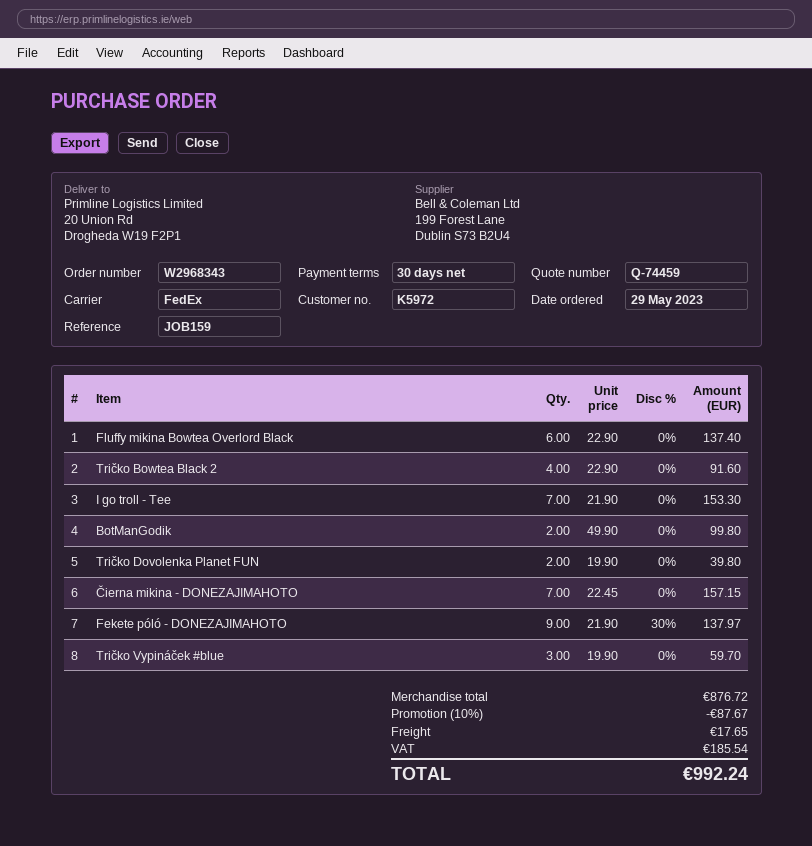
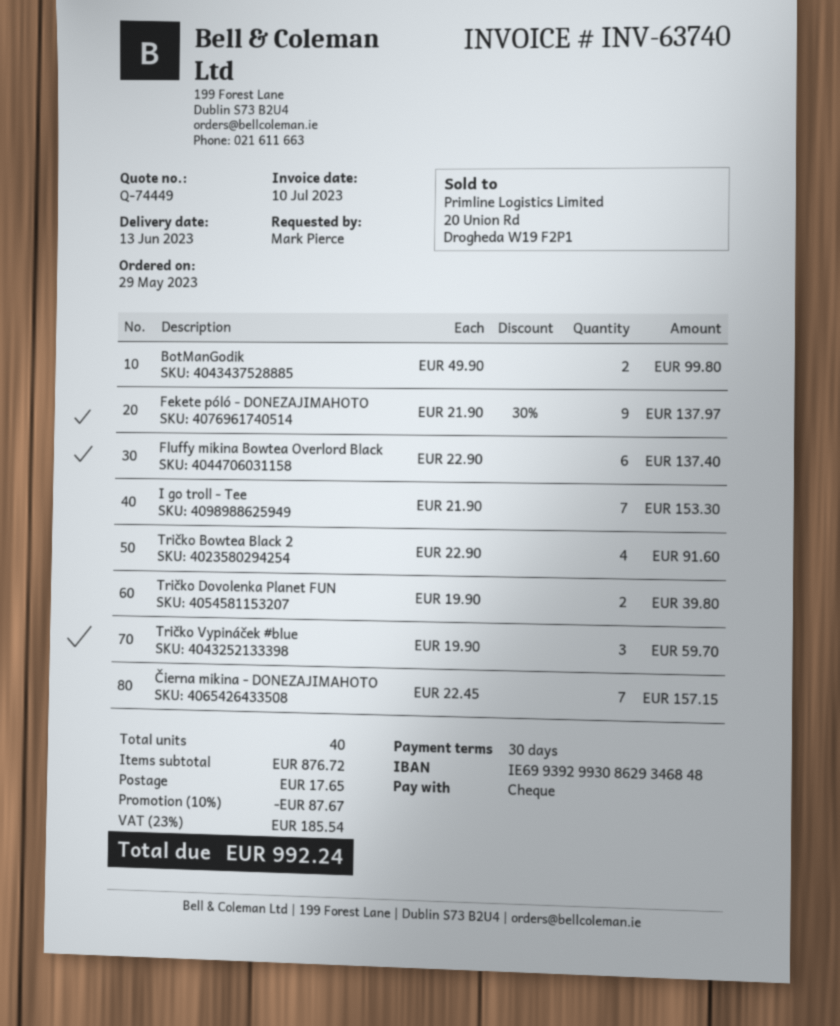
quote number: Q-74459 -> Q-74449

